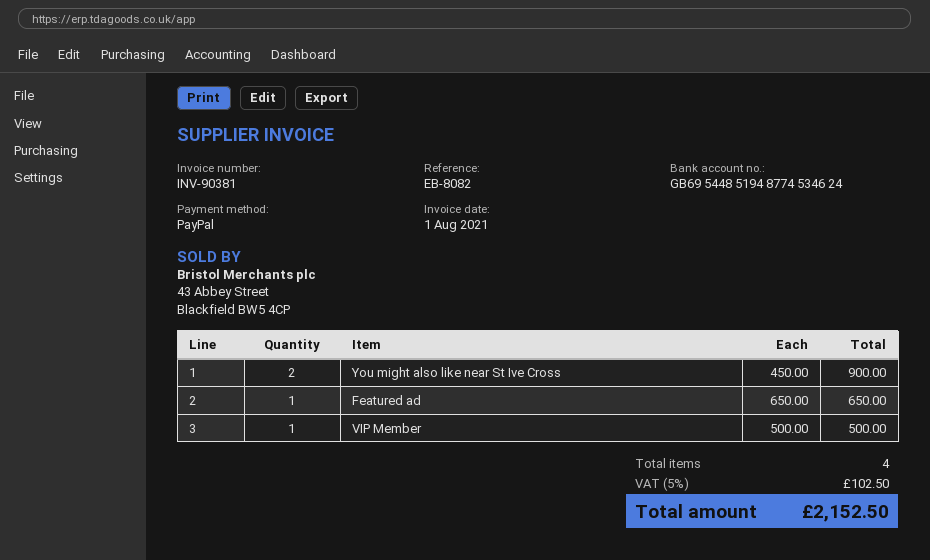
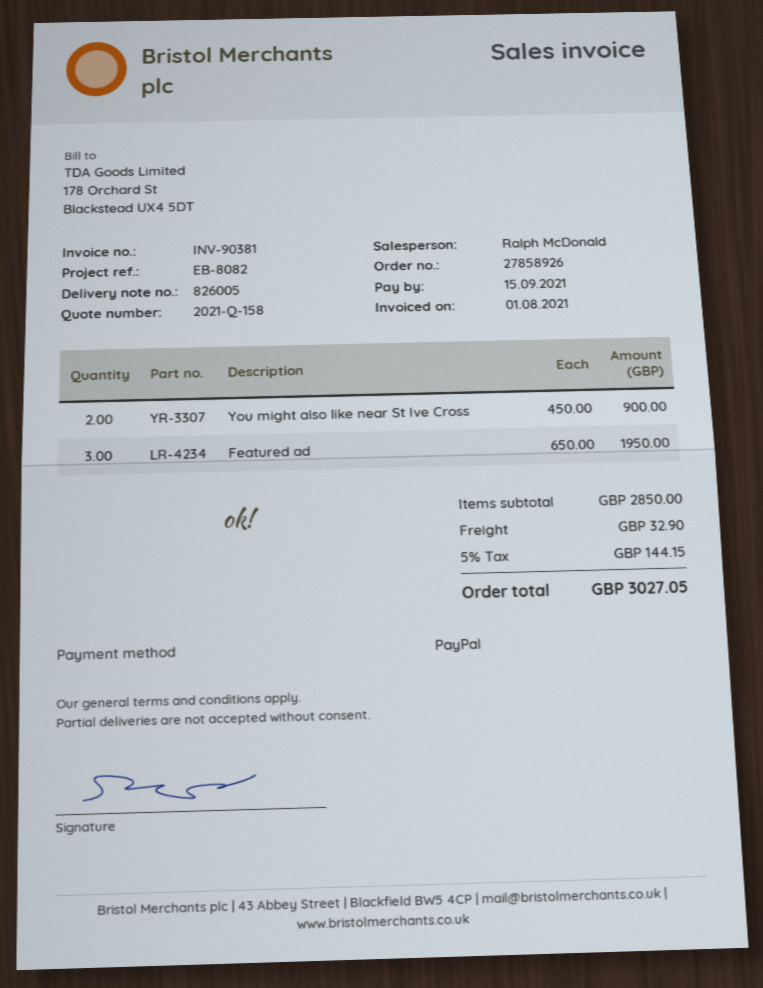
Featured ad: 1 x 650.00 = 650.00 -> 3 x 650.00 = 1950.00
VIP Member: 1 x 500.00 = 500.00 -> none
shipping: none -> 32.90
tax: 5% = 102.50 -> 5% = 144.15
total: 2152.50 -> 3027.05

